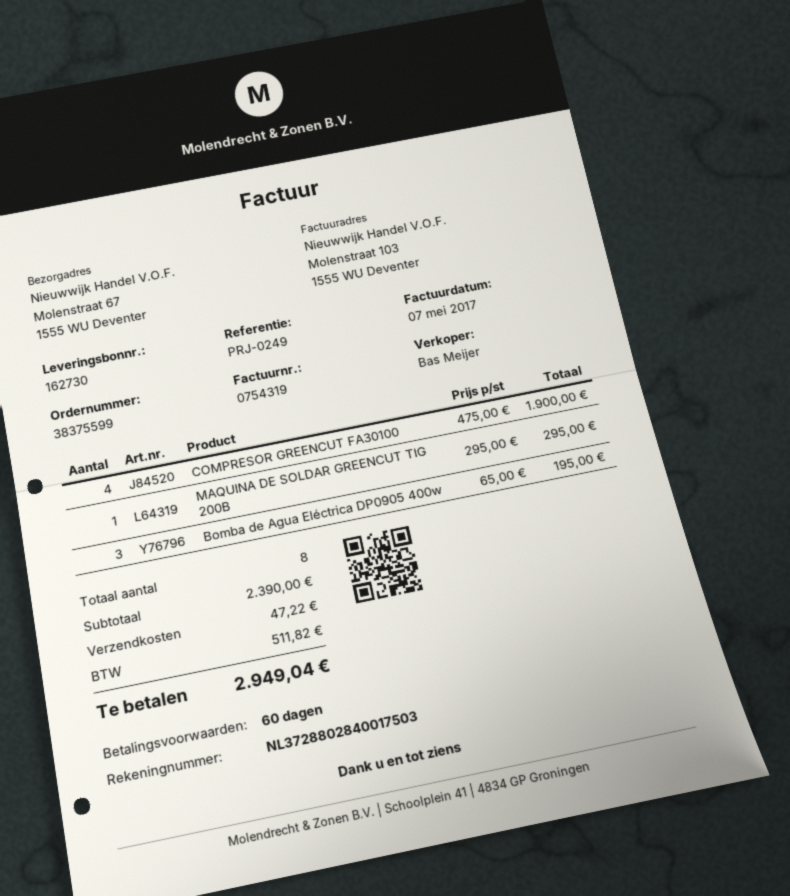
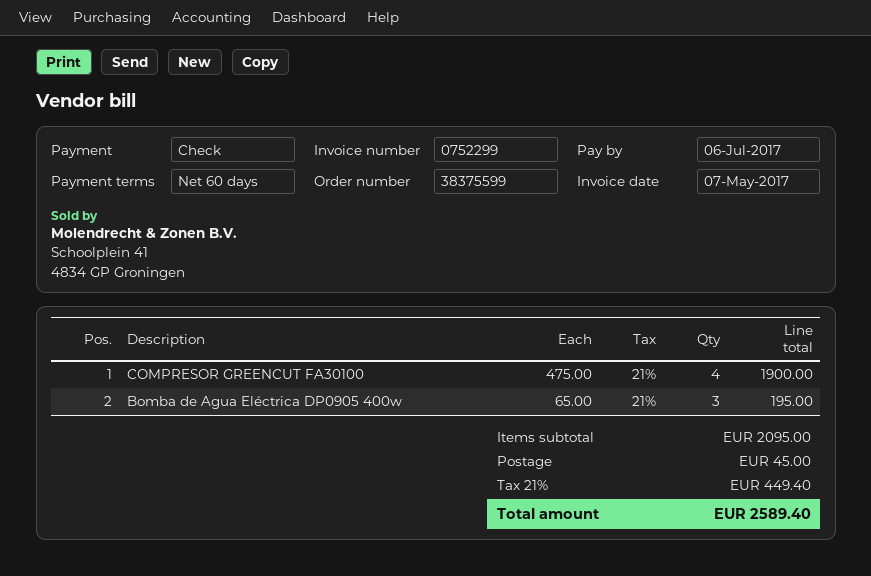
invoice number: 0754319 -> 0752299
MAQUINA DE SOLDAR GREENCUT TIG 200B: 1 x 295.00 = 295.00 -> none
subtotal: 2390.00 -> 2095.00
shipping: 47.22 -> 45.00
tax: 511.82 -> 449.40
total: 2949.04 -> 2589.40

